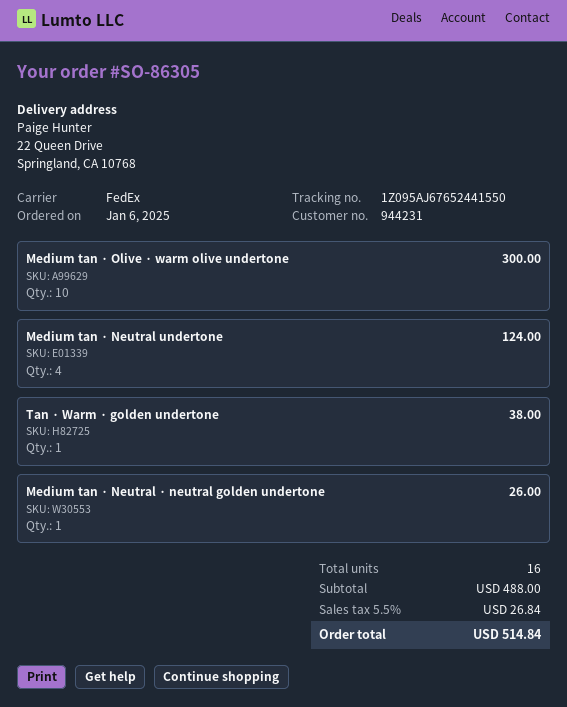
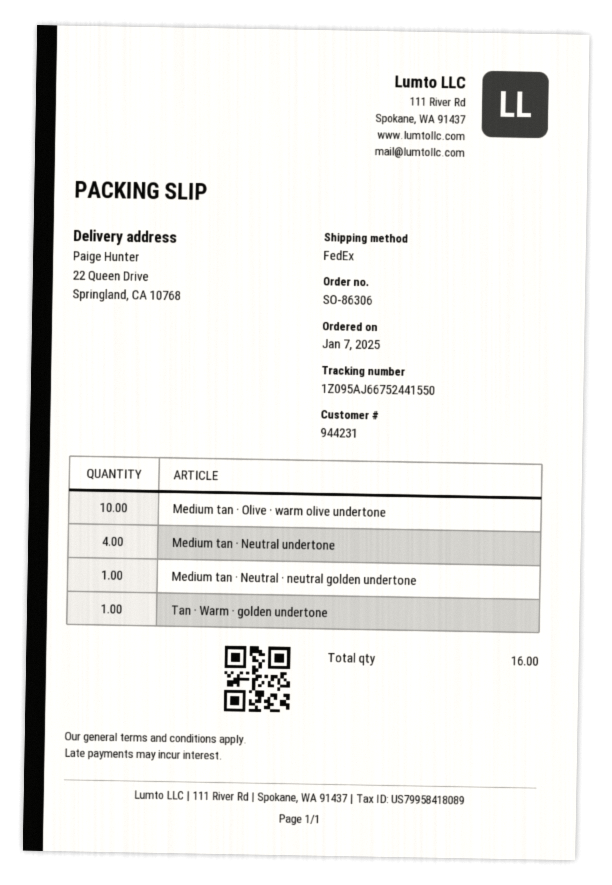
order number: SO-86305 -> SO-86306
order date: 2025-01-06 -> 2025-01-07
tracking number: 1Z095AJ67652441550 -> 1Z095AJ66752441550

